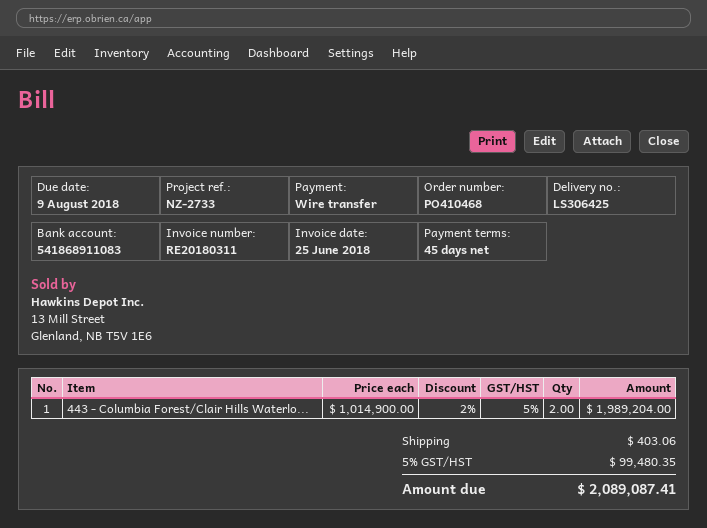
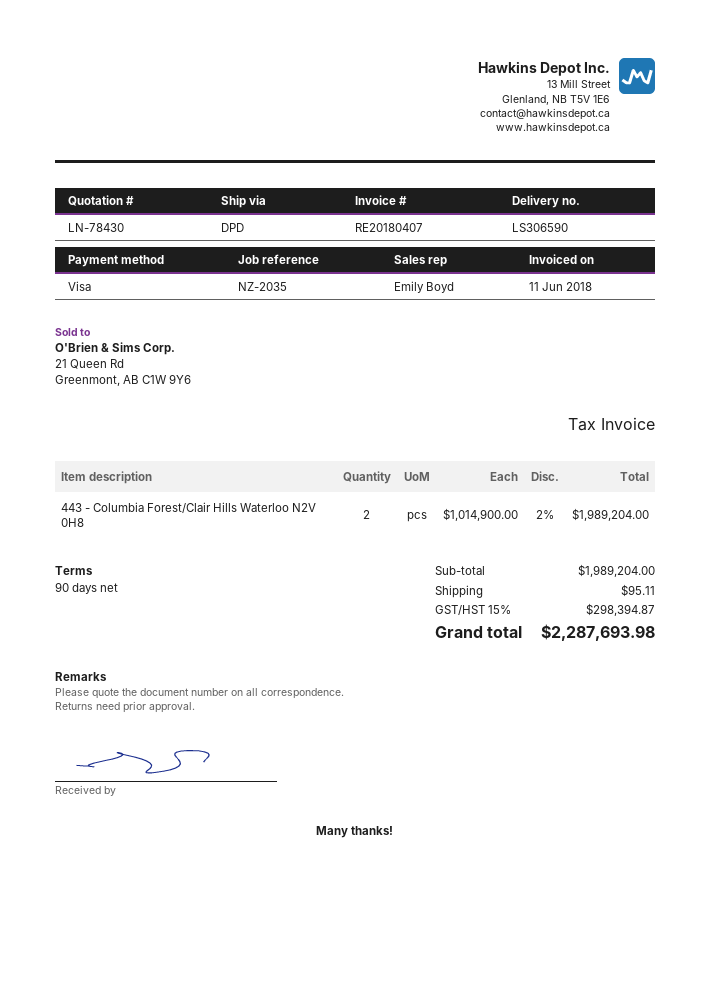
delivery note number: LS306425 -> LS306590
invoice number: RE20180311 -> RE20180407
invoice date: 2018-06-25 -> 2018-06-11
payment terms: 45 days -> 90 days
reference: NZ-2733 -> NZ-2035
payment method: bank transfer -> Visa
shipping: 403.06 -> 95.11
tax: 5% = 99480.35 -> 15% = 298394.87
total: 2089087.41 -> 2287693.98

